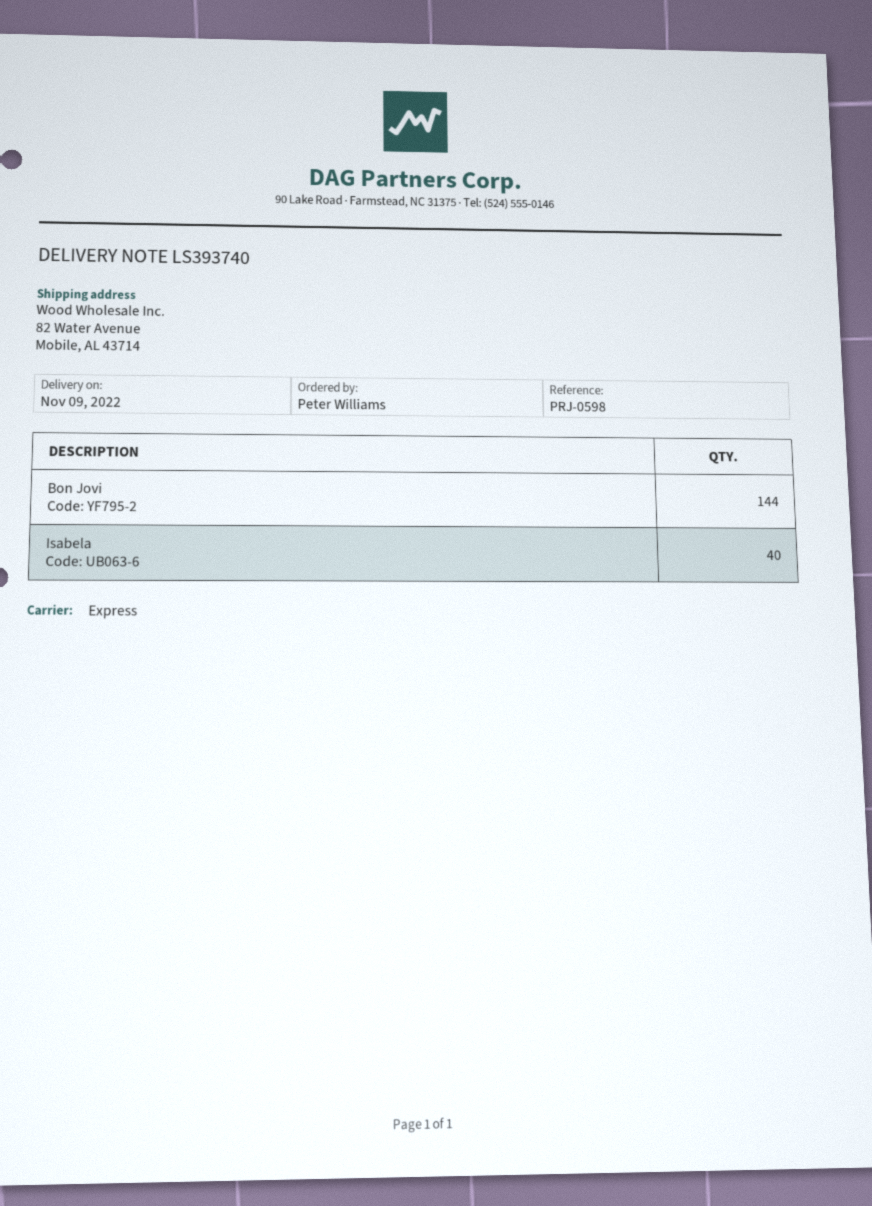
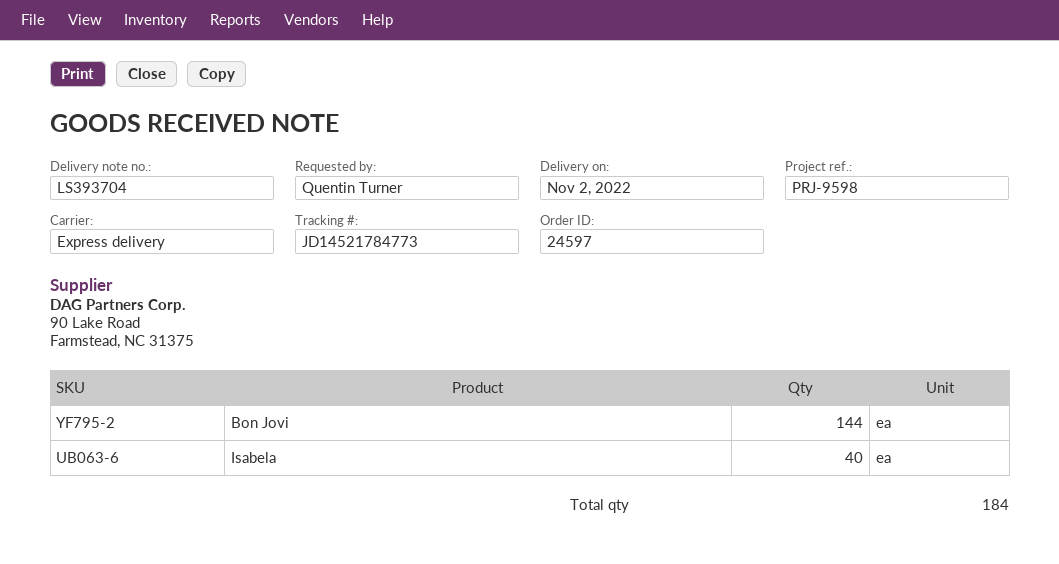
delivery note number: LS393740 -> LS393704
delivery date: 2022-11-09 -> 2022-11-02
reference: PRJ-0598 -> PRJ-9598
ordered by: Peter Williams -> Quentin Turner

